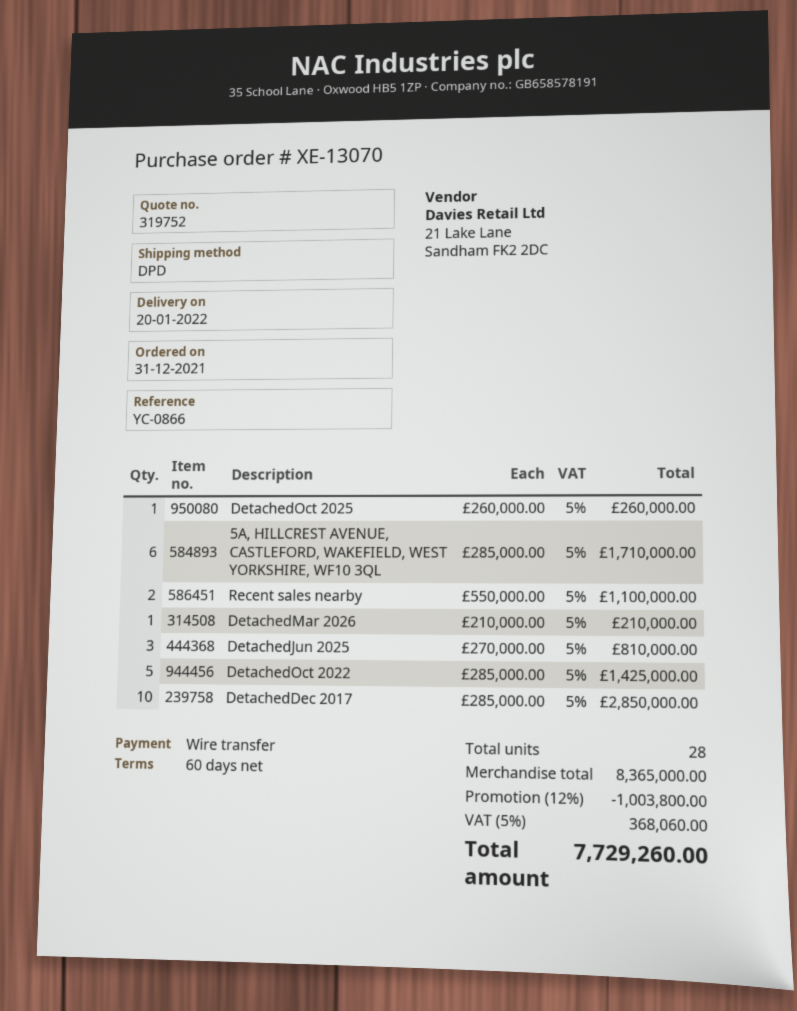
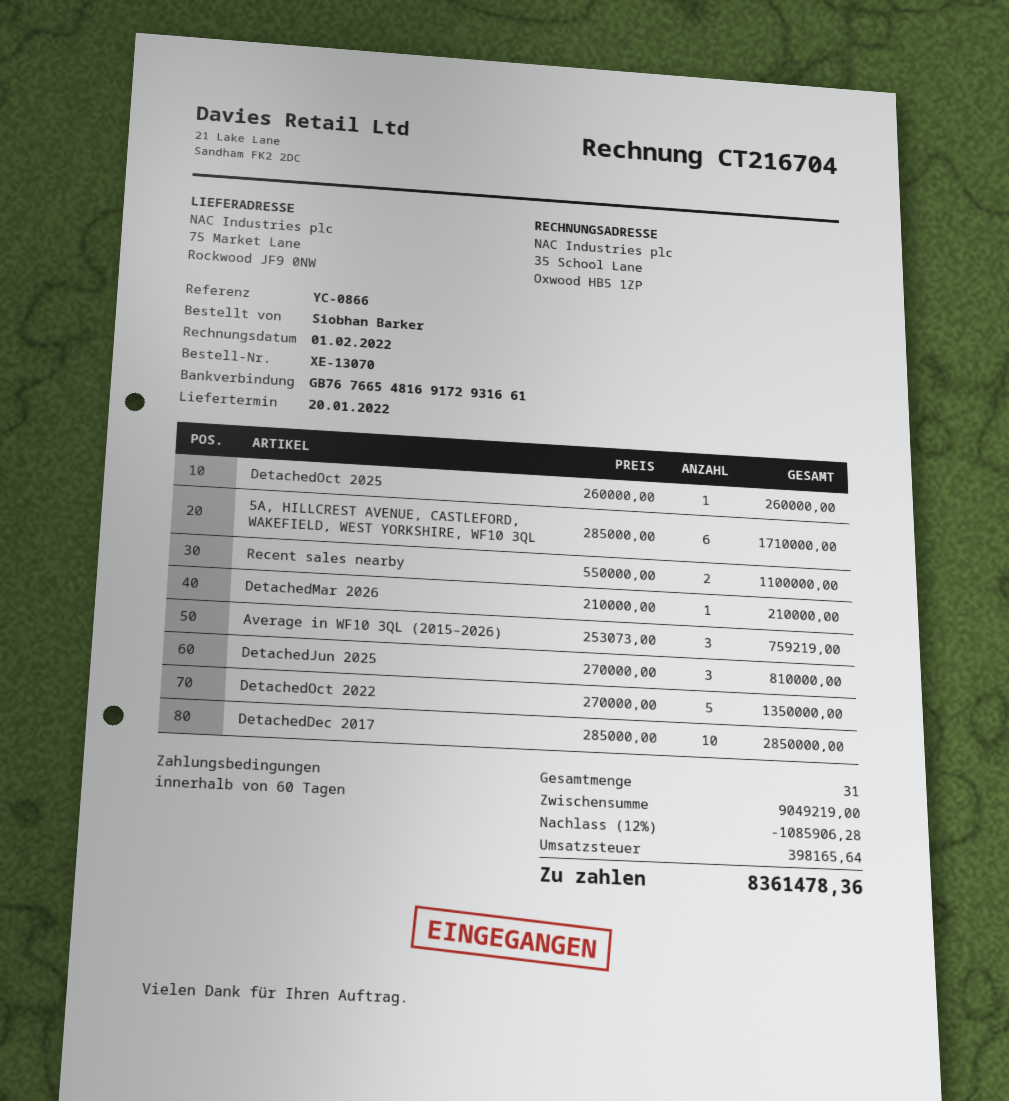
DetachedOct 2022: 5 x 285000.00 = 1425000.00 -> 5 x 270000.00 = 1350000.00
Average in WF10 3QL (2015–2026): none -> 3 x 253073.00 = 759219.00
total quantity: 28 -> 31
subtotal: 8365000.00 -> 9049219.00
discount: 12% = 1003800.00 -> 12% = 1085906.28
tax: 368060.00 -> 398165.64
total: 7729260.00 -> 8361478.36

